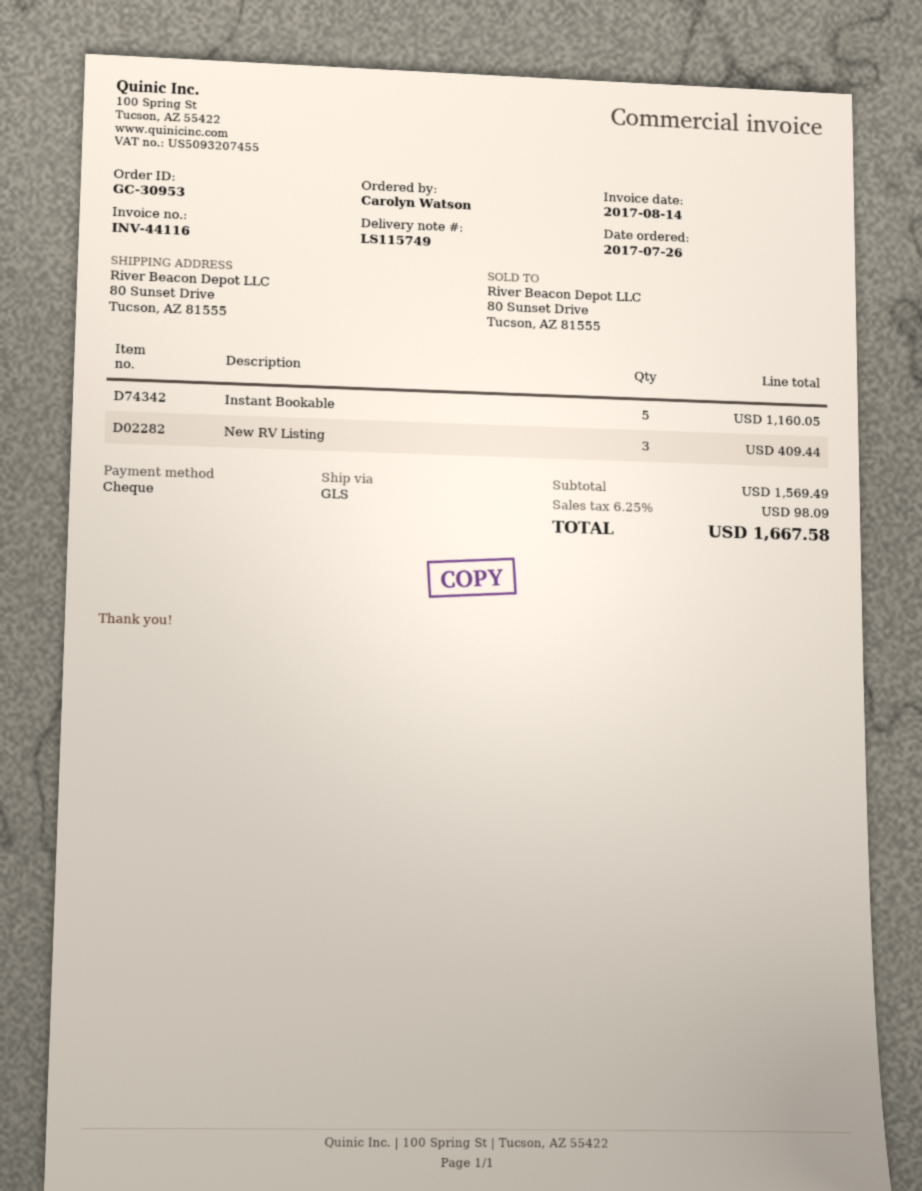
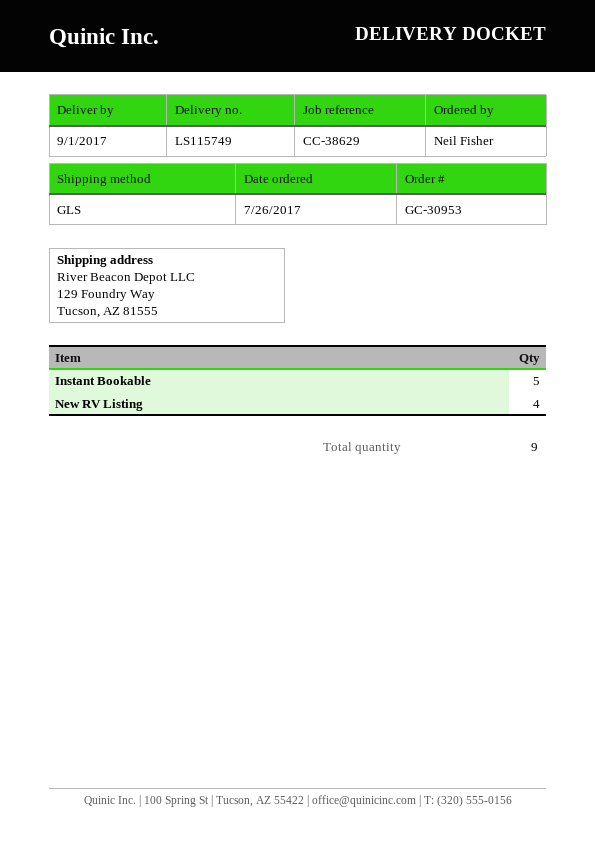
ordered by: Carolyn Watson -> Neil Fisher
ship to: 80 Sunset Drive, Tucson, AZ 81555 -> 129 Foundry Way, Tucson, AZ 81555
New RV Listing: 3 -> 4

